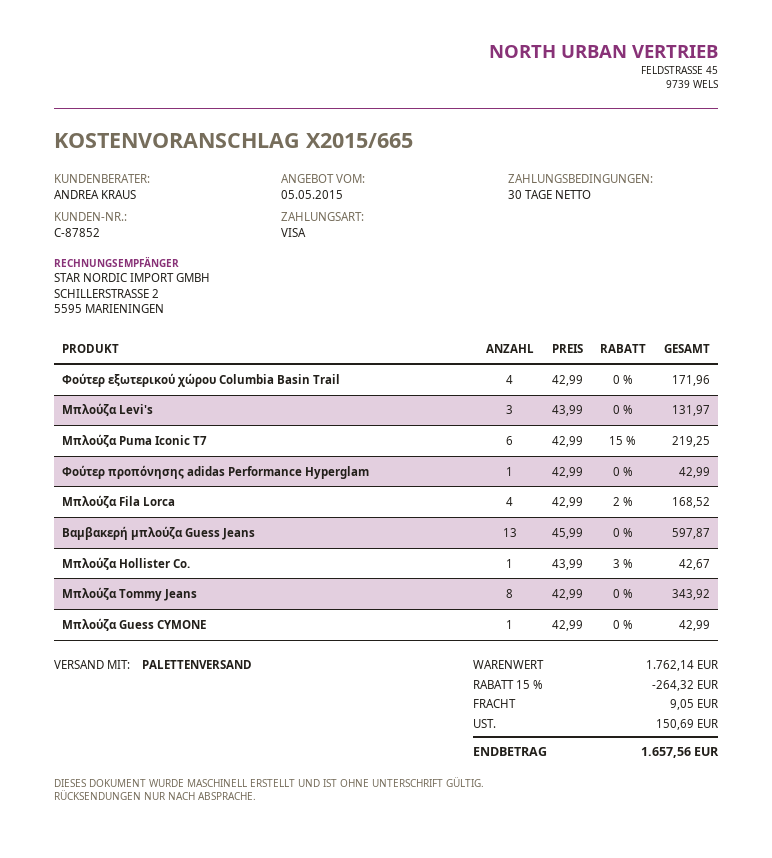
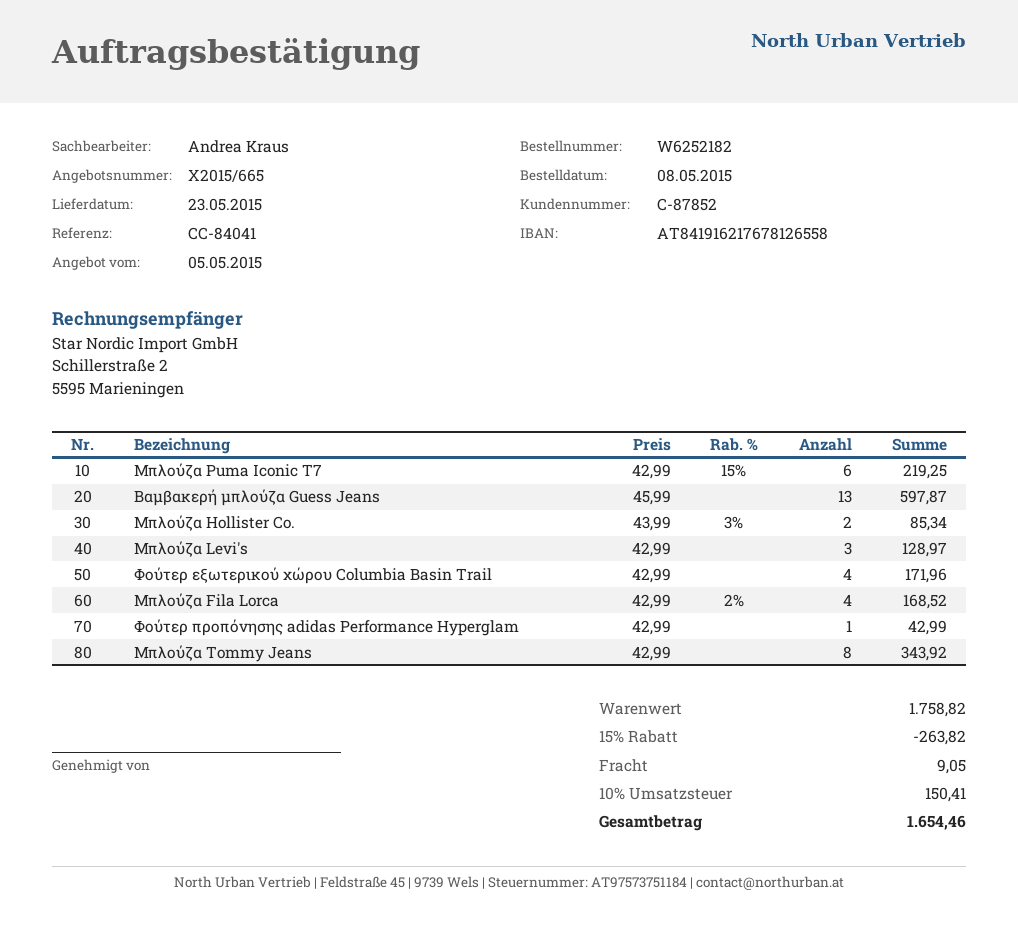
Μπλούζα Levi's: 3 x 43.99 = 131.97 -> 3 x 42.99 = 128.97
Μπλούζα Hollister Co.: 1 x 43.99 - 3% = 42.67 -> 2 x 43.99 - 3% = 85.34
Μπλούζα Guess CYMONE: 1 x 42.99 = 42.99 -> none
subtotal: 1762.14 -> 1758.82
discount: 15% = 264.32 -> 15% = 263.82
tax: 150.69 -> 150.41
total: 1657.56 -> 1654.46

